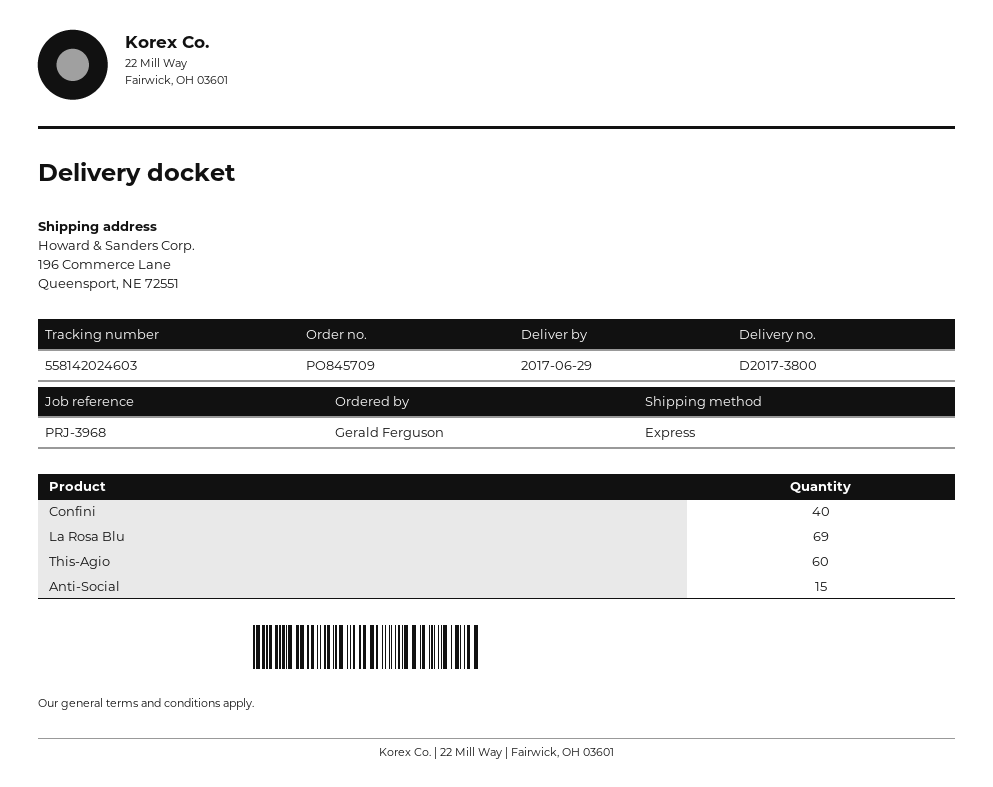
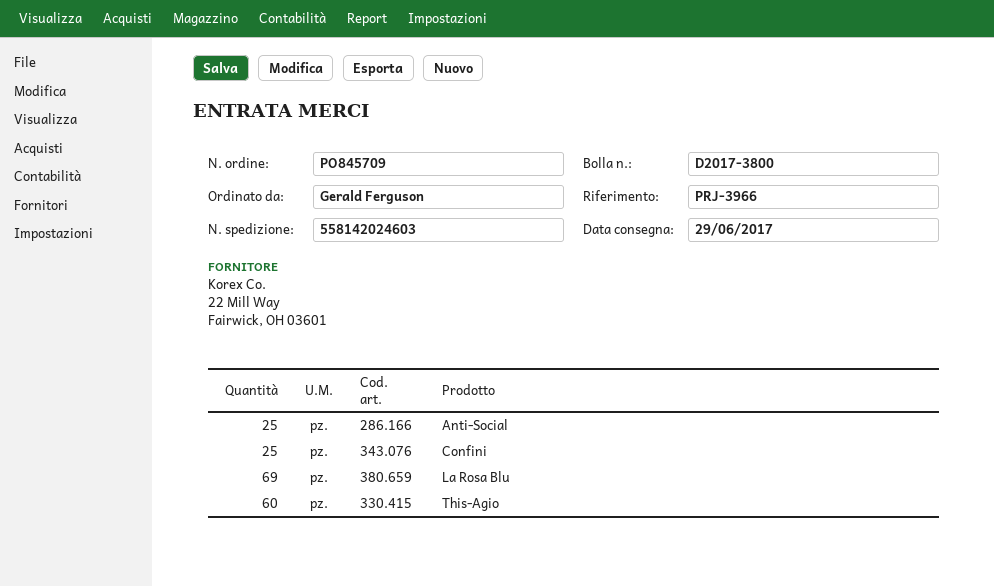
reference: PRJ-3968 -> PRJ-3966
Confini: 40 -> 25
Anti-Social: 15 -> 25

